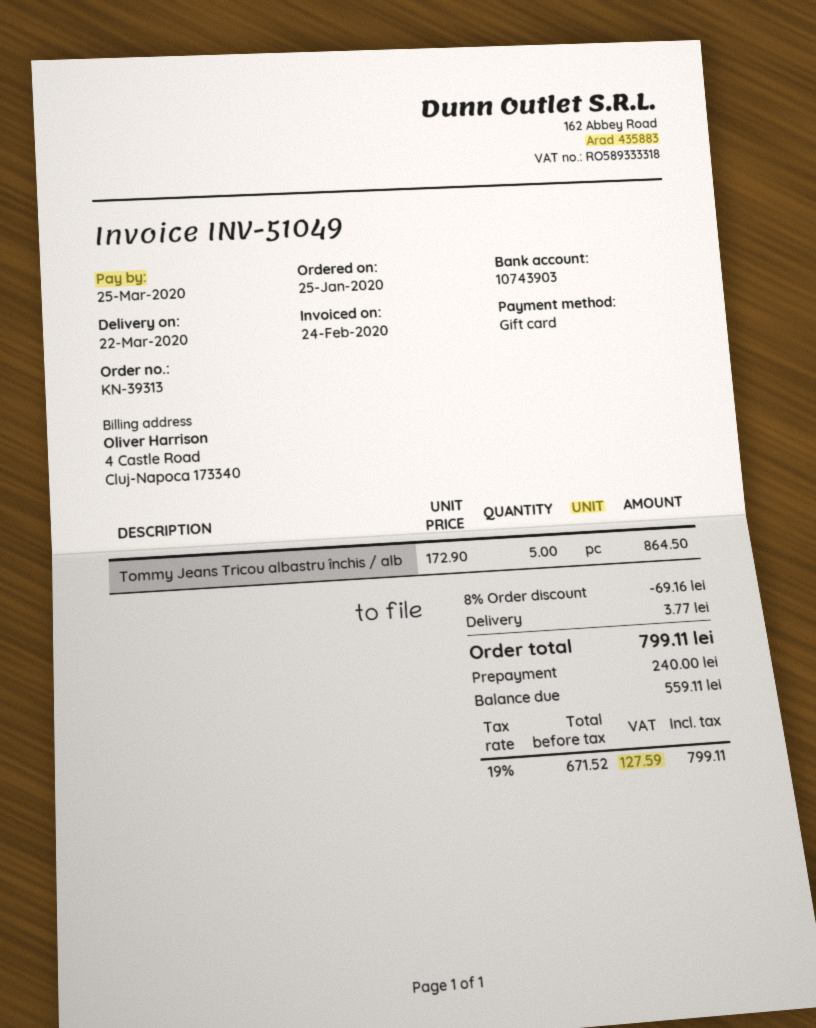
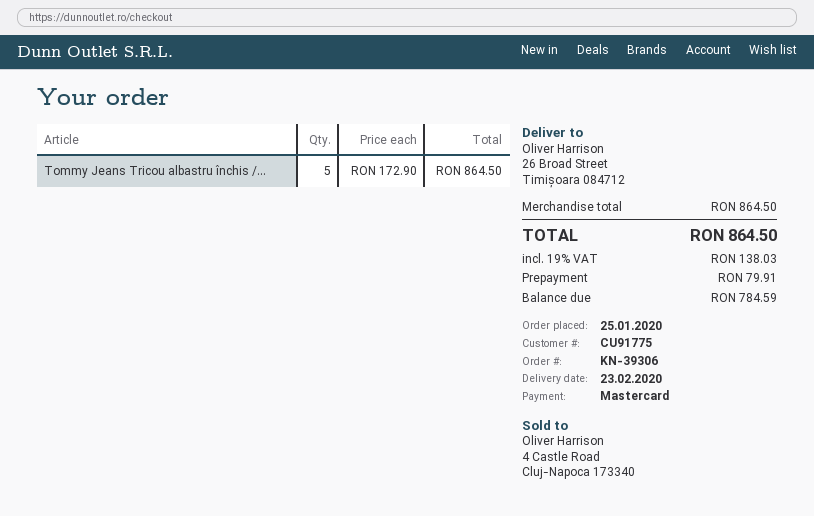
order number: KN-39313 -> KN-39306
delivery date: 2020-03-22 -> 2020-02-23
payment method: gift card -> Mastercard
discount: 8% = 69.16 -> none
shipping: 3.77 -> none
tax: 19% = 127.59 -> 19% = 138.03
total: 799.11 -> 864.50
deposit: 240.00 -> 79.91
balance: 559.11 -> 784.59

